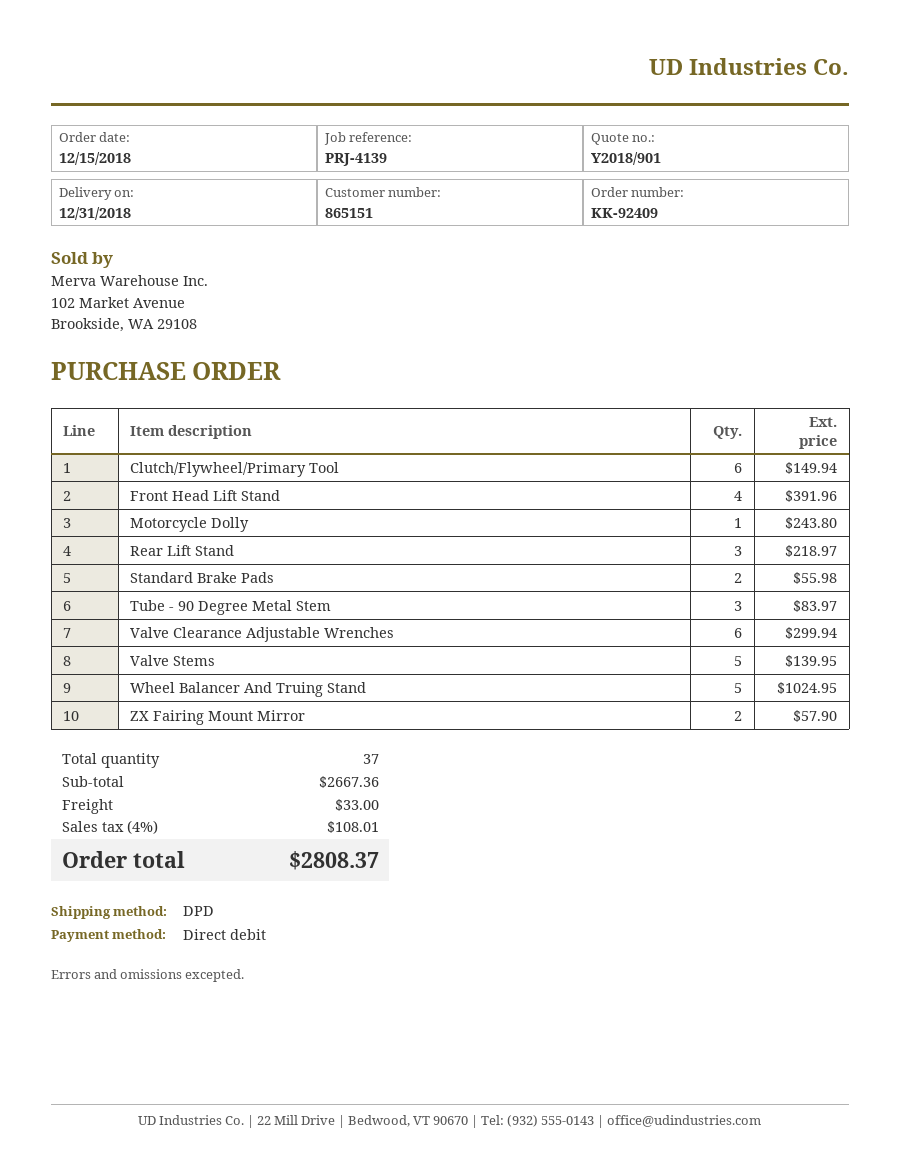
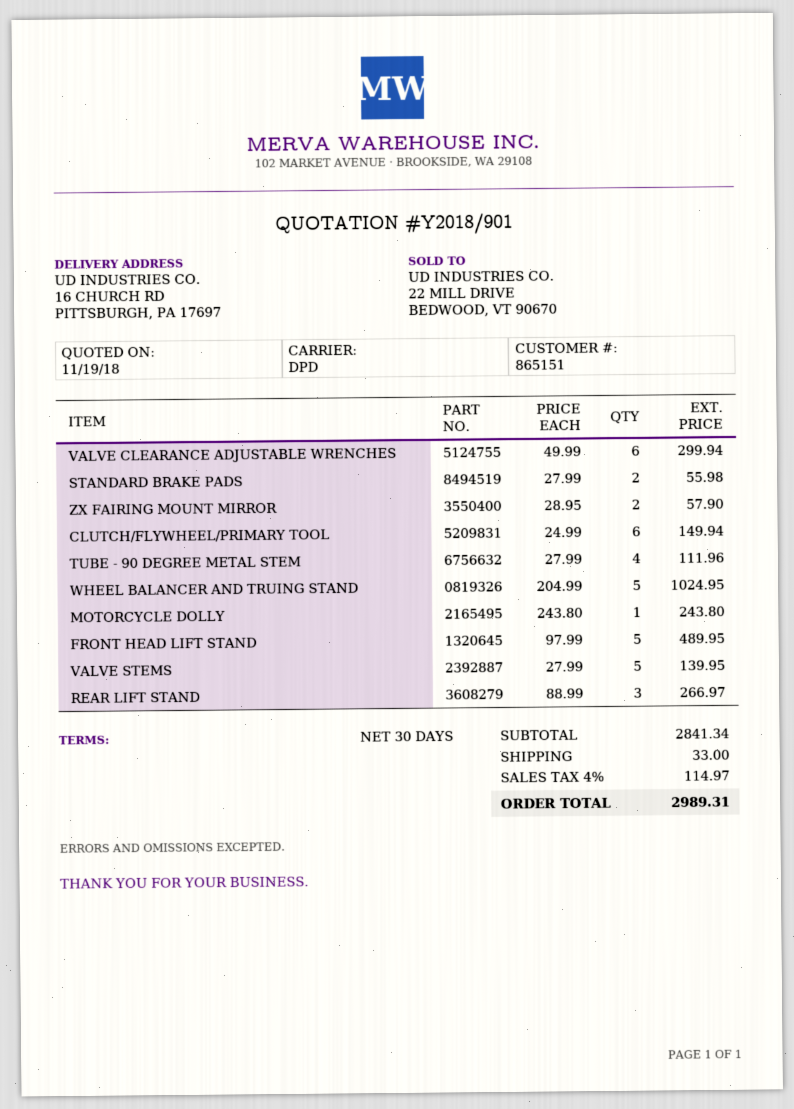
Front Head Lift Stand: 4 for 391.96 -> 5 for 489.95
Rear Lift Stand: 3 for 218.97 -> 3 for 266.97
Tube - 90 Degree Metal Stem: 3 for 83.97 -> 4 for 111.96
subtotal: 2667.36 -> 2841.34
tax: 4% = 108.01 -> 4% = 114.97
total: 2808.37 -> 2989.31

